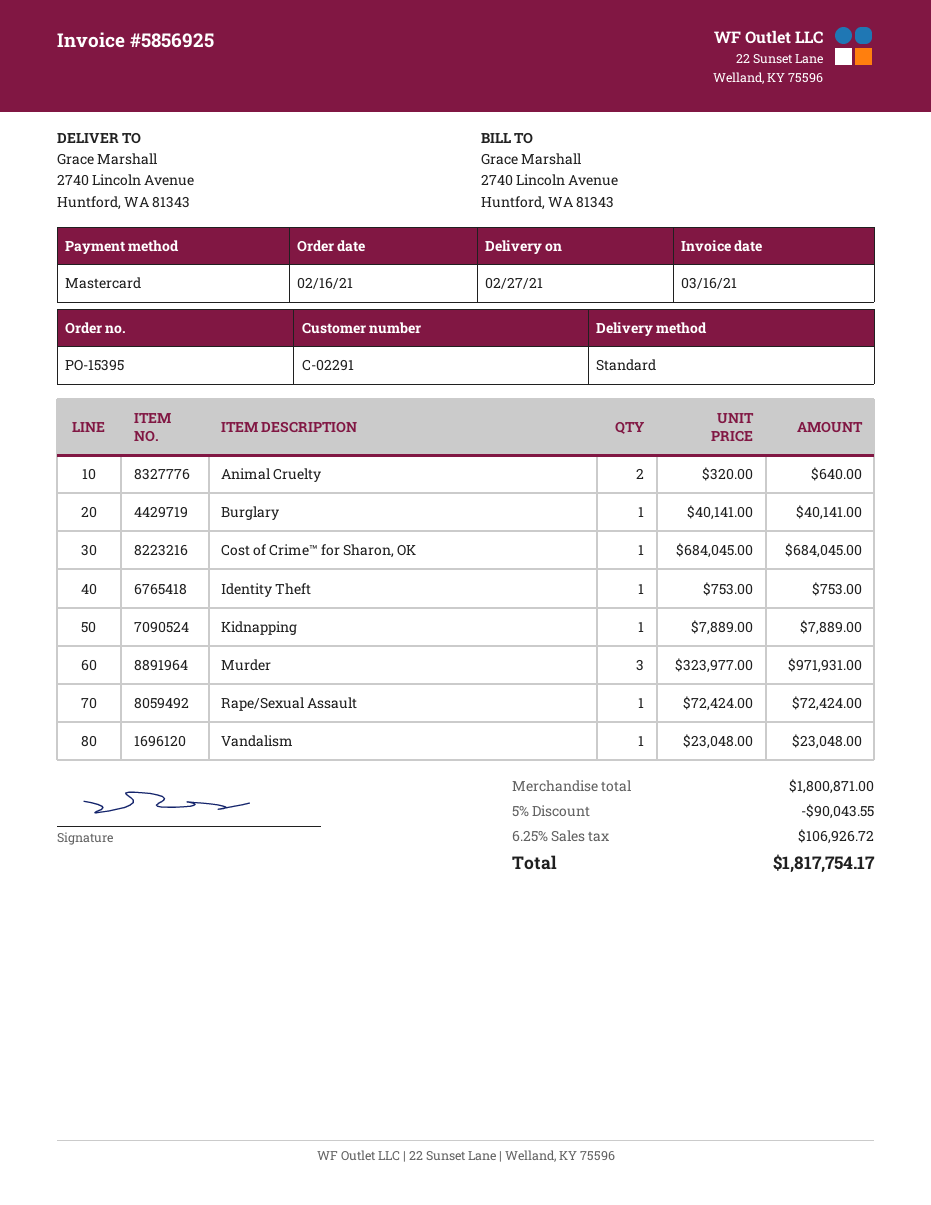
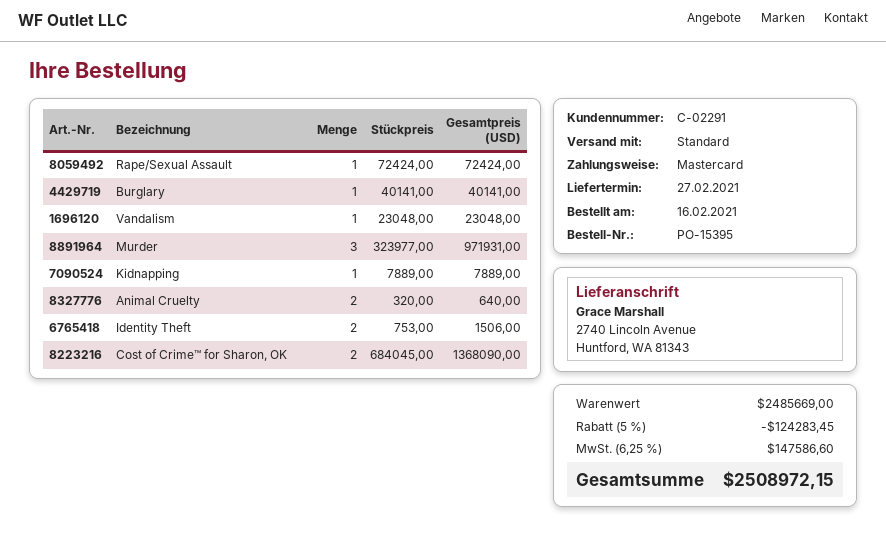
Cost of Crime™ for Sharon, OK: 1 x 684045.00 = 684045.00 -> 2 x 684045.00 = 1368090.00
Identity Theft: 1 x 753.00 = 753.00 -> 2 x 753.00 = 1506.00
subtotal: 1800871.00 -> 2485669.00
discount: 5% = 90043.55 -> 5% = 124283.45
tax: 6.25% = 106926.72 -> 6.25% = 147586.60
total: 1817754.17 -> 2508972.15

